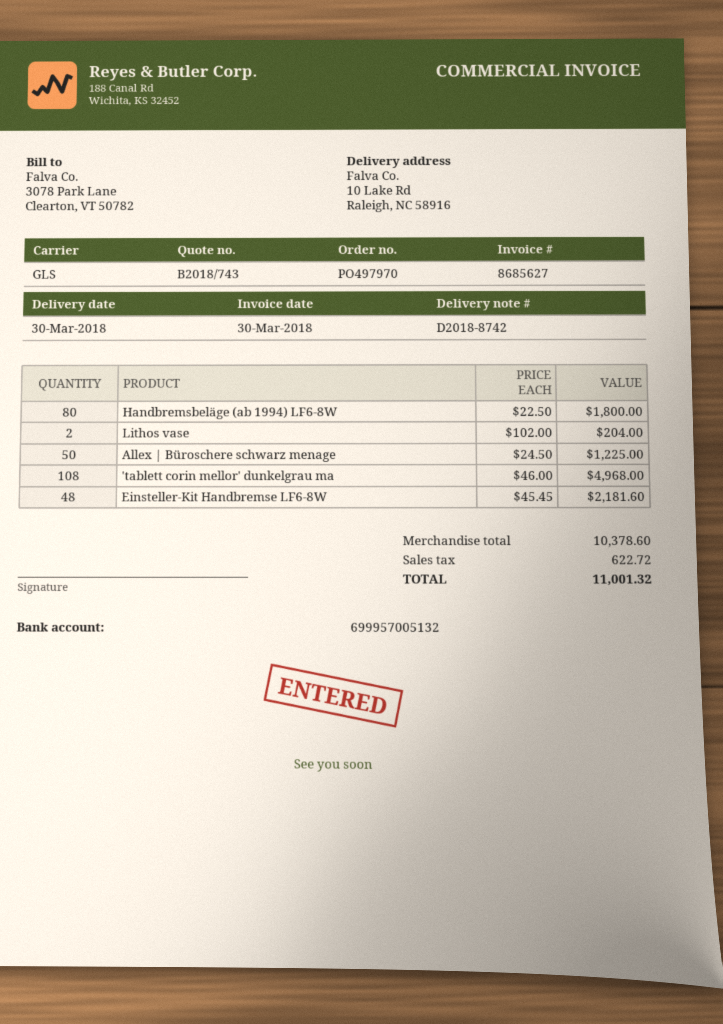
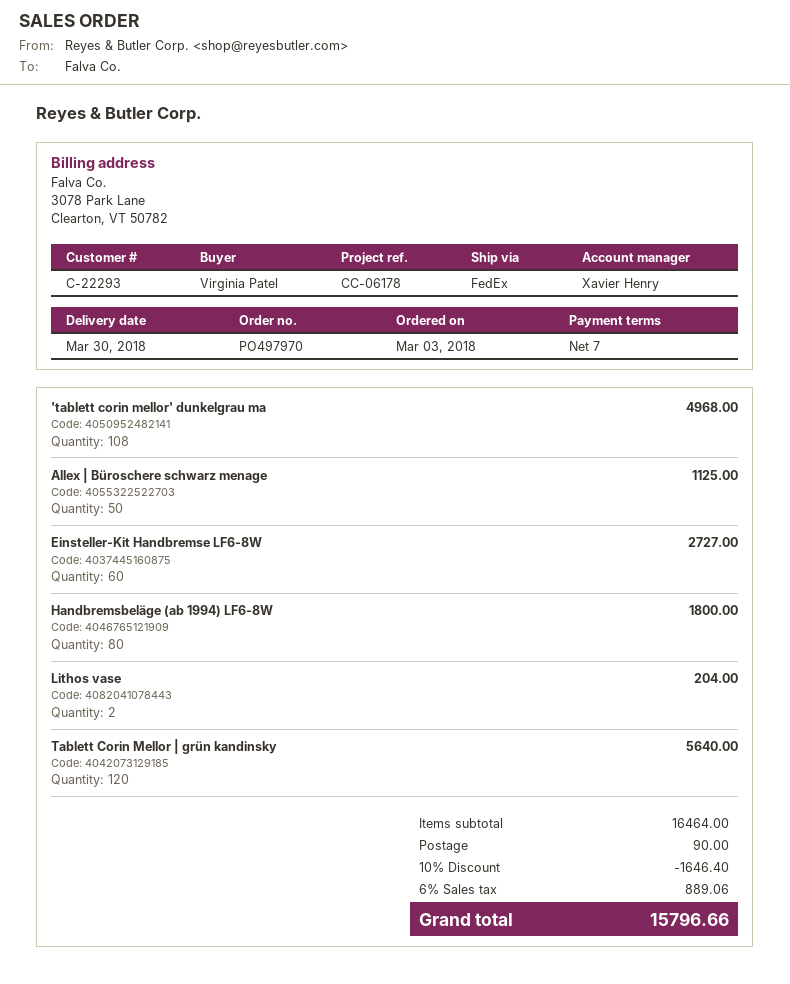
shipping method: GLS -> FedEx
Allex | Büroschere schwarz menage: 50 for 1225.00 -> 50 for 1125.00
Einsteller-Kit Handbremse LF6-8W: 48 for 2181.60 -> 60 for 2727.00
Tablett Corin Mellor | grün kandinsky: none -> 120 for 5640.00
subtotal: 10378.60 -> 16464.00
discount: none -> 10% = 1646.40
shipping: none -> 90.00
tax: 622.72 -> 889.06
total: 11001.32 -> 15796.66

